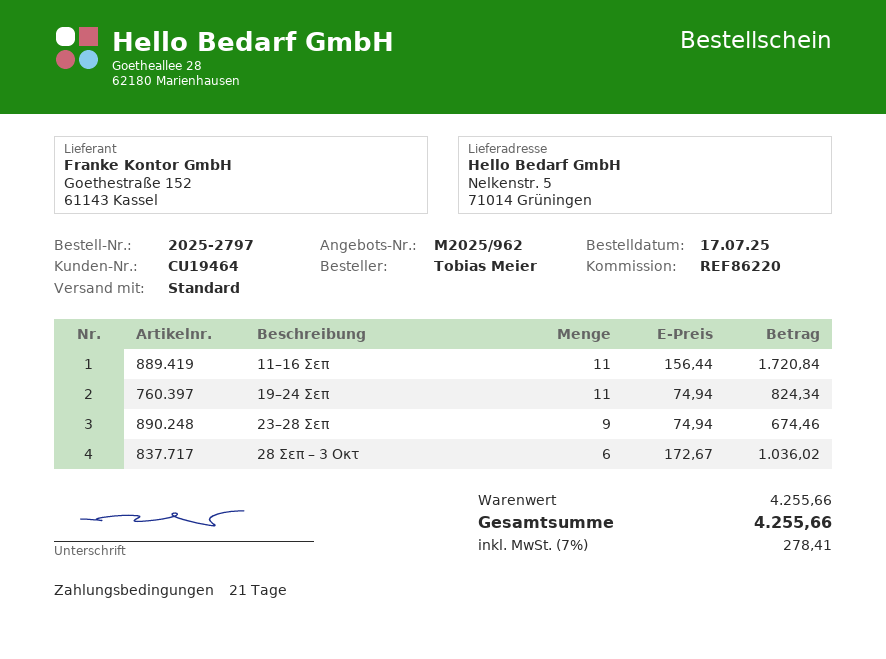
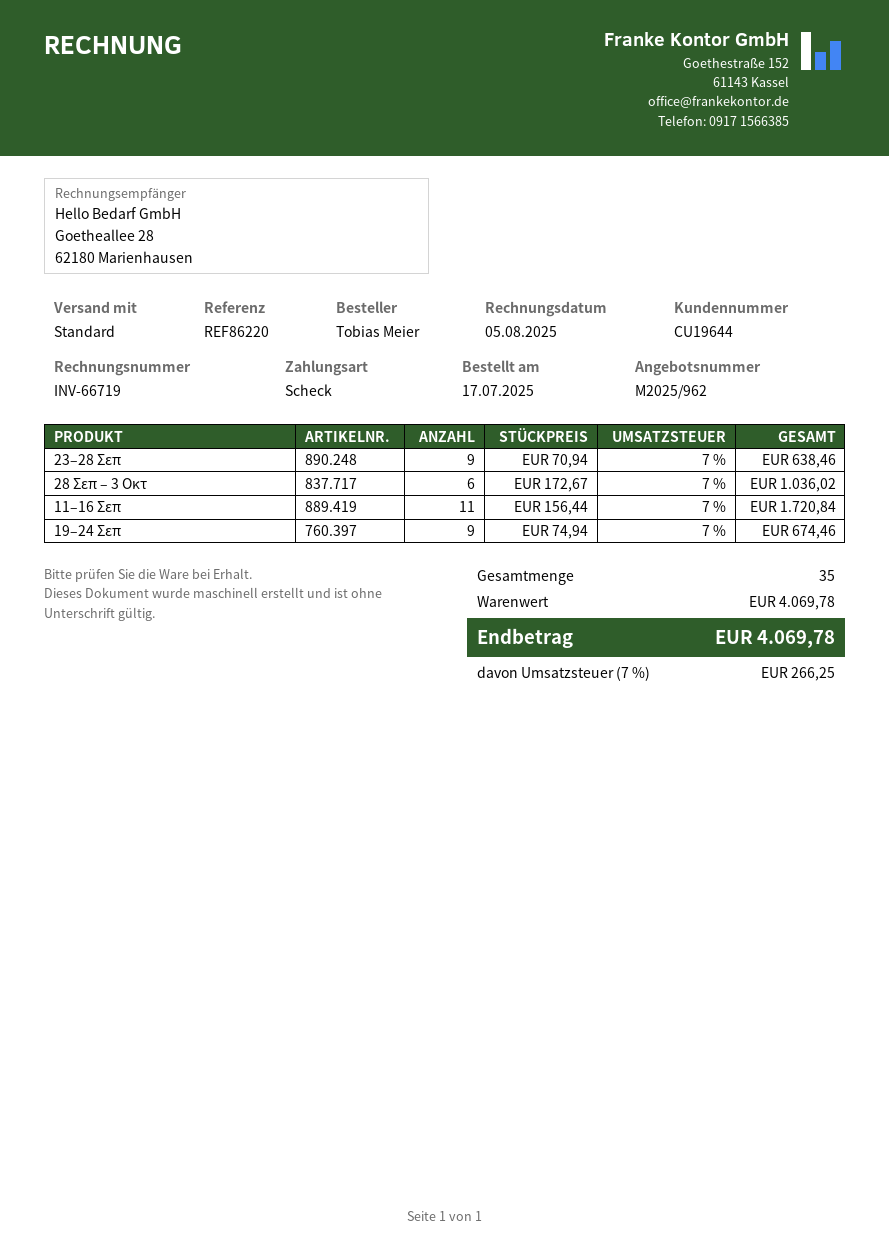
customer number: CU19464 -> CU19644
19–24 Σεπ: 11 x 74.94 = 824.34 -> 9 x 74.94 = 674.46
23–28 Σεπ: 9 x 74.94 = 674.46 -> 9 x 70.94 = 638.46
subtotal: 4255.66 -> 4069.78
tax: 7% = 278.41 -> 7% = 266.25
total: 4255.66 -> 4069.78

